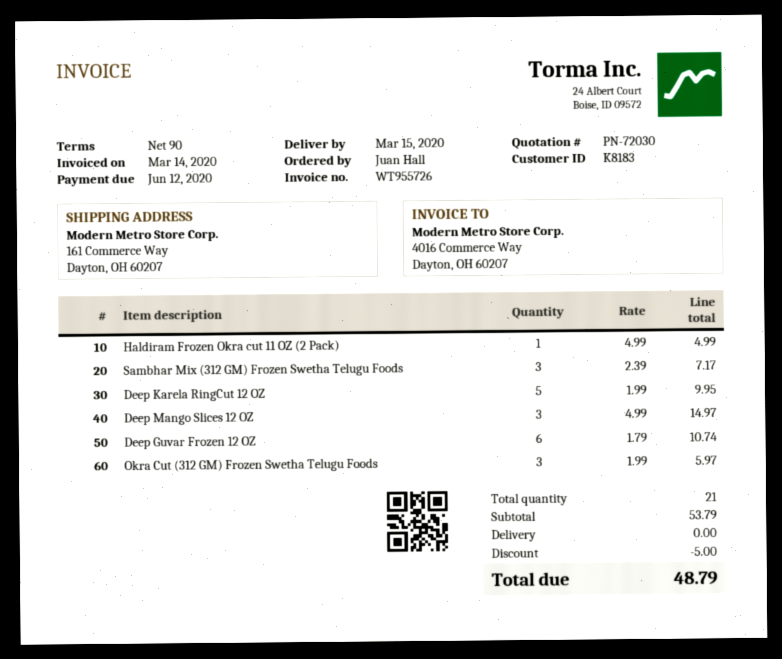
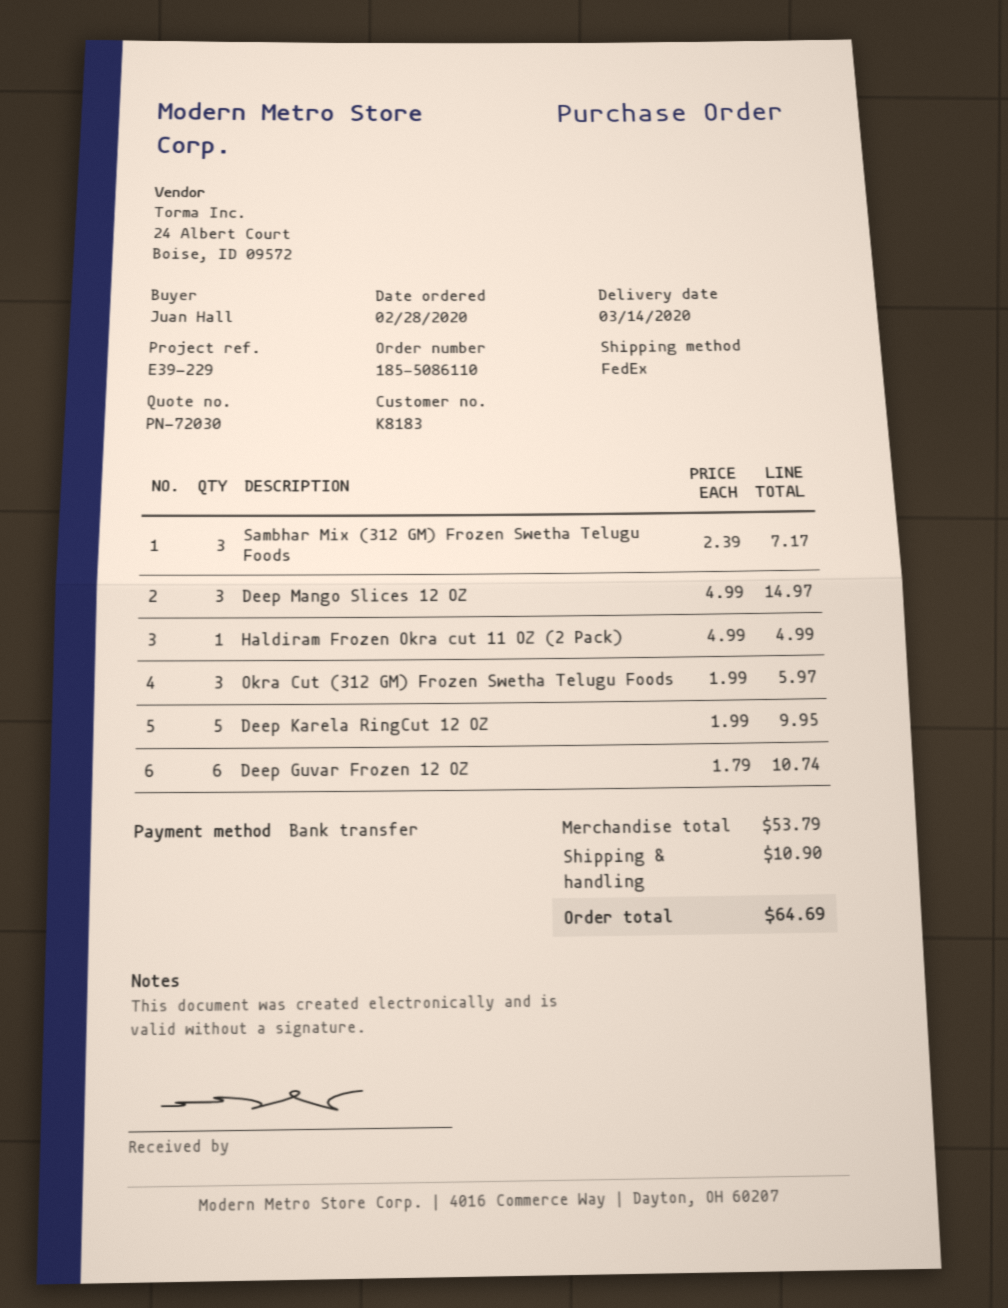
delivery date: 2020-03-15 -> 2020-03-14
discount: 5.00 -> none
shipping: 0.00 -> 10.90
total: 48.79 -> 64.69

